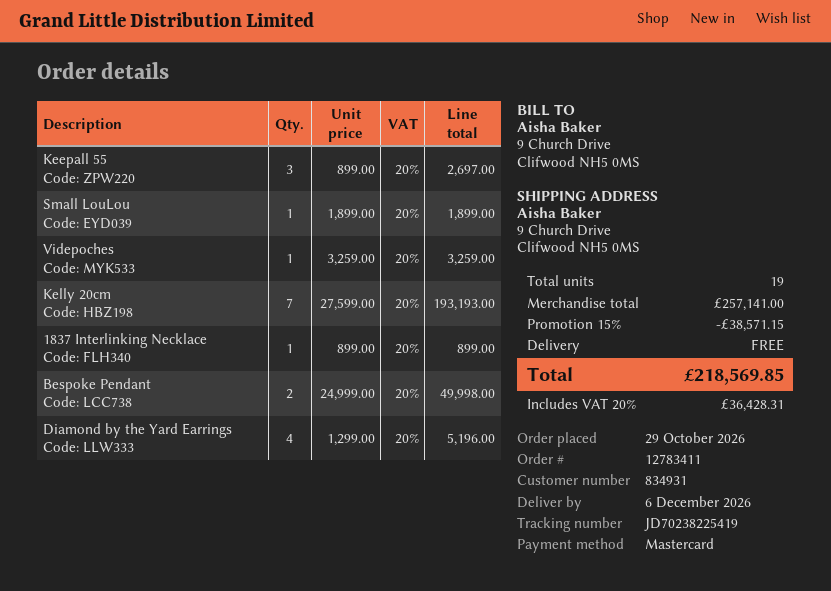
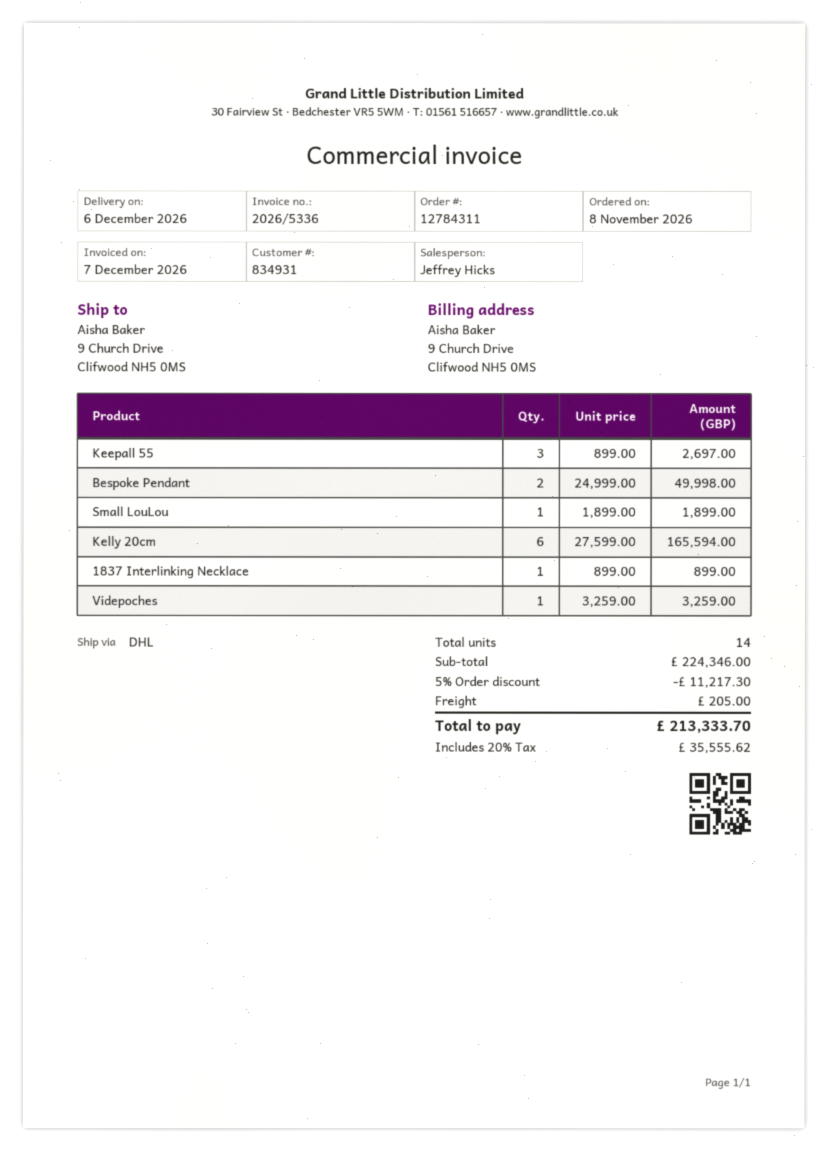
order number: 12783411 -> 12784311
order date: 2026-10-29 -> 2026-11-08
Kelly 20cm: 7 x 27599.00 = 193193.00 -> 6 x 27599.00 = 165594.00
Diamond by the Yard Earrings: 4 x 1299.00 = 5196.00 -> none
total quantity: 19 -> 14
subtotal: 257141.00 -> 224346.00
discount: 15% = 38571.15 -> 5% = 11217.30
shipping: 0.00 -> 205.00
tax: 20% = 36428.31 -> 20% = 35555.62
total: 218569.85 -> 213333.70

